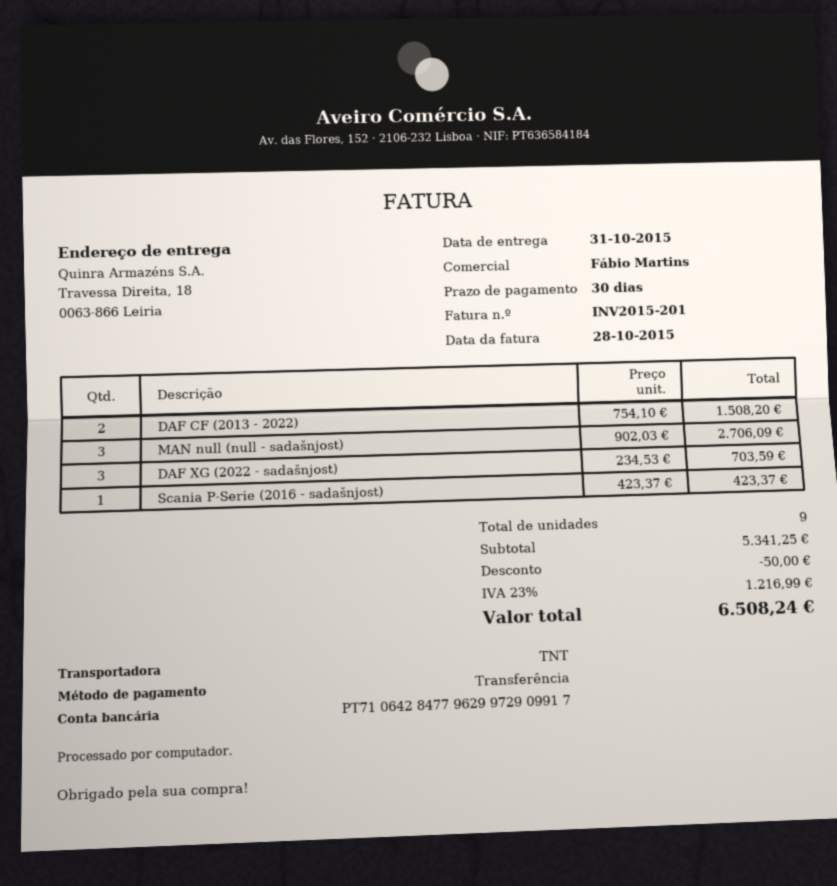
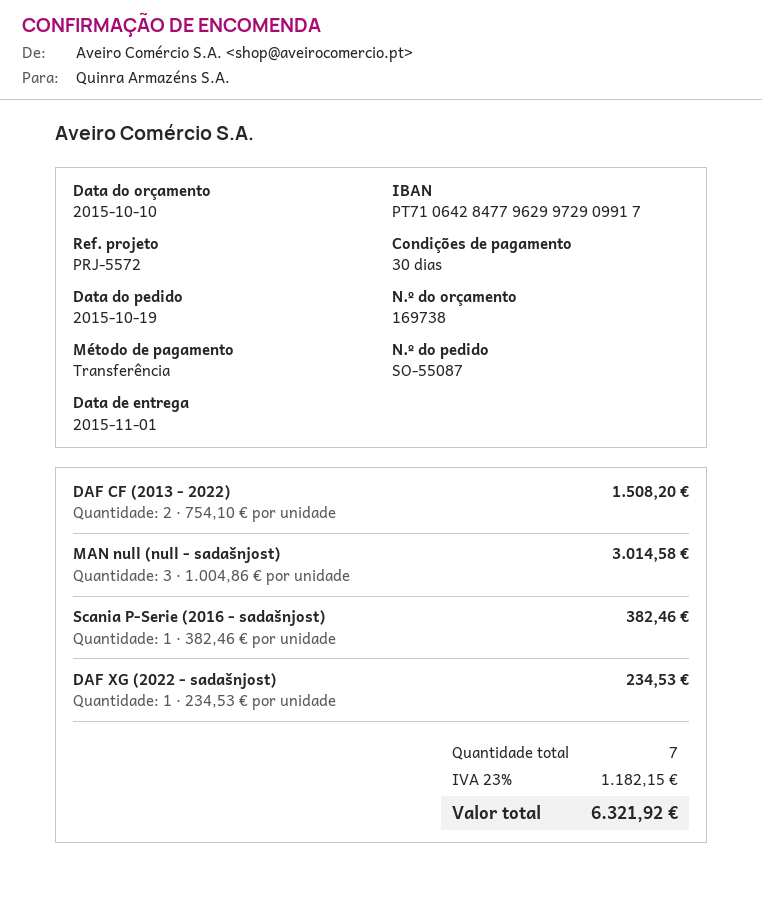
delivery date: 2015-10-31 -> 2015-11-01
MAN null (null - sadašnjost): 3 x 902.03 = 2706.09 -> 3 x 1004.86 = 3014.58
DAF XG (2022 - sadašnjost): 3 x 234.53 = 703.59 -> 1 x 234.53 = 234.53
Scania P-Serie (2016 - sadašnjost): 1 x 423.37 = 423.37 -> 1 x 382.46 = 382.46
total quantity: 9 -> 7
discount: 50.00 -> none
tax: 23% = 1216.99 -> 23% = 1182.15
total: 6508.24 -> 6321.92

